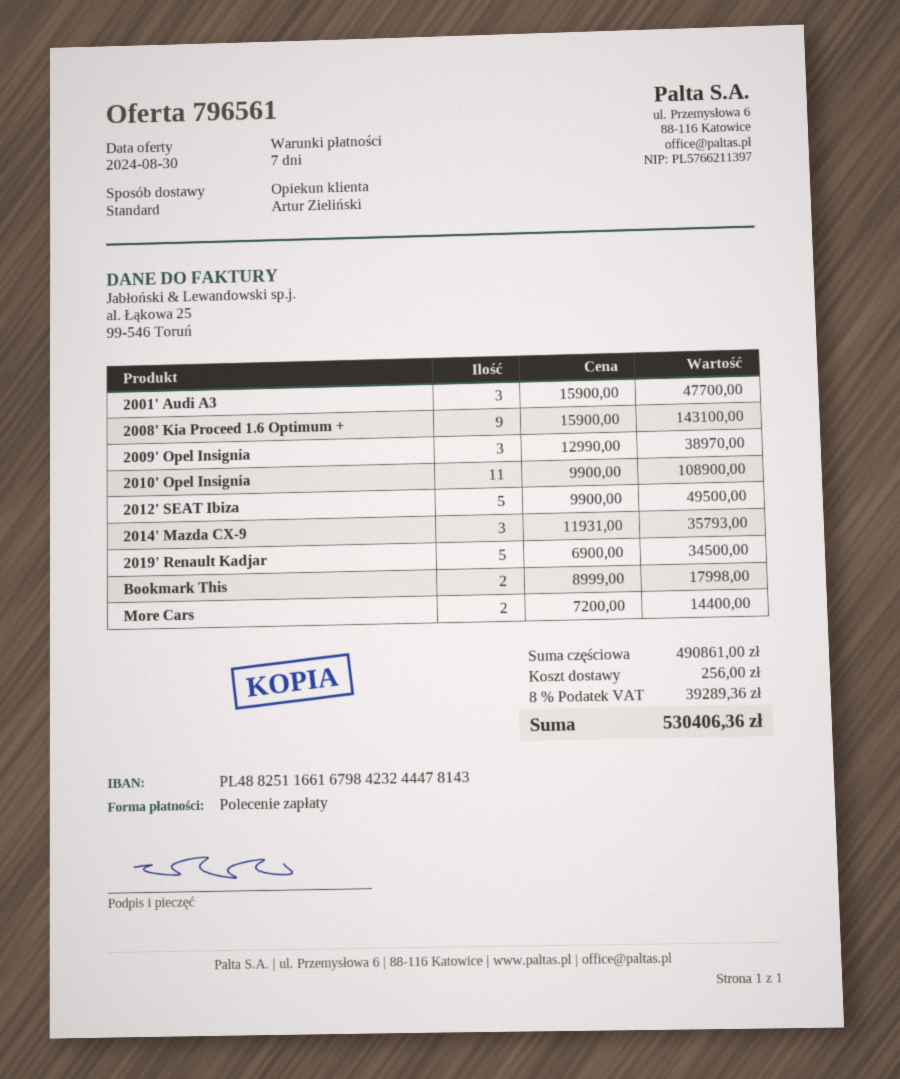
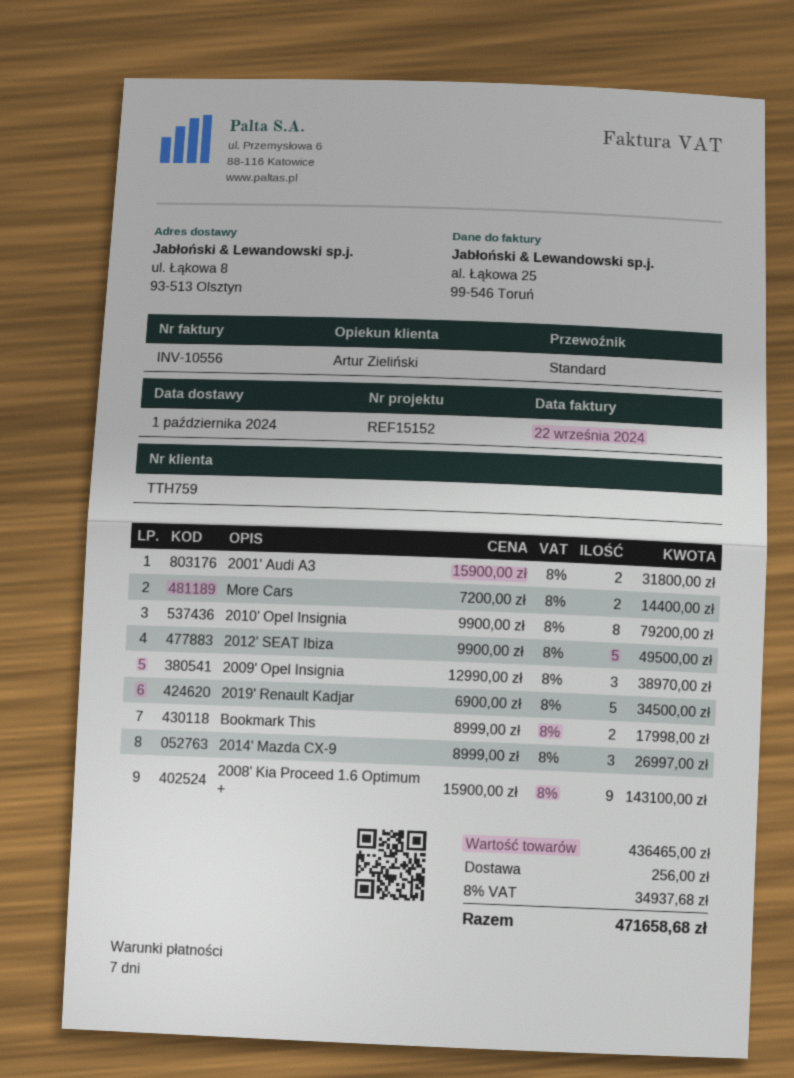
2001' Audi A3: 3 x 15900.00 = 47700.00 -> 2 x 15900.00 = 31800.00
2010' Opel Insignia: 11 x 9900.00 = 108900.00 -> 8 x 9900.00 = 79200.00
2014' Mazda CX-9: 3 x 11931.00 = 35793.00 -> 3 x 8999.00 = 26997.00
subtotal: 490861.00 -> 436465.00
tax: 8% = 39289.36 -> 8% = 34937.68
total: 530406.36 -> 471658.68

